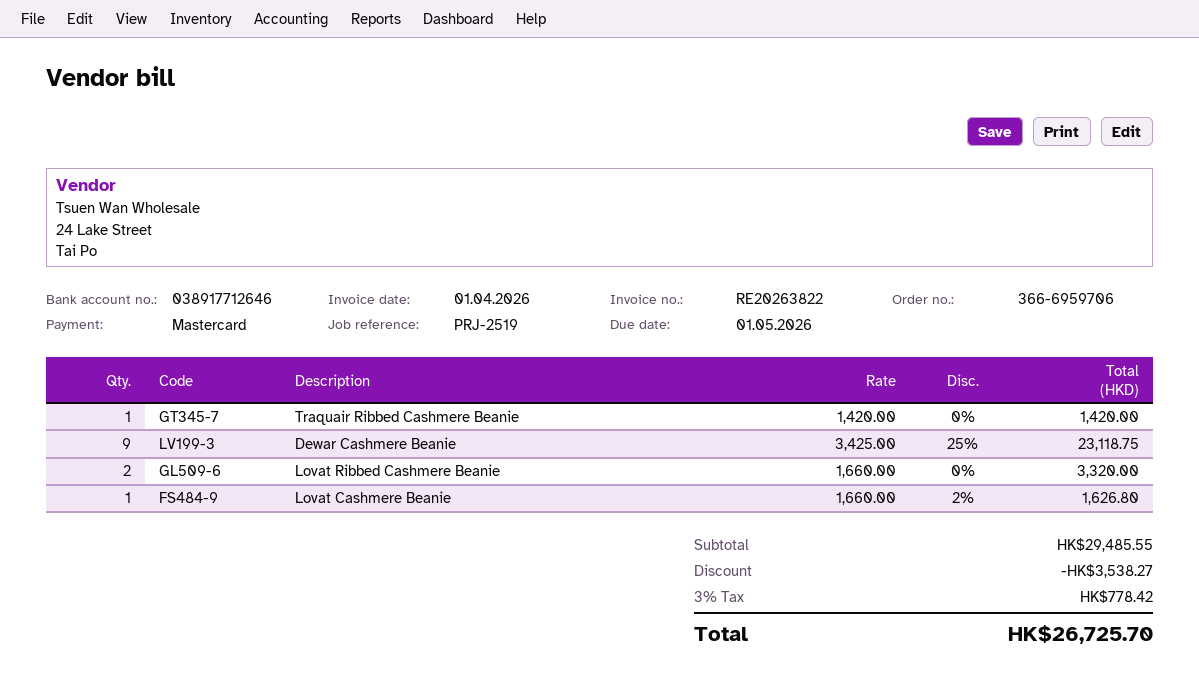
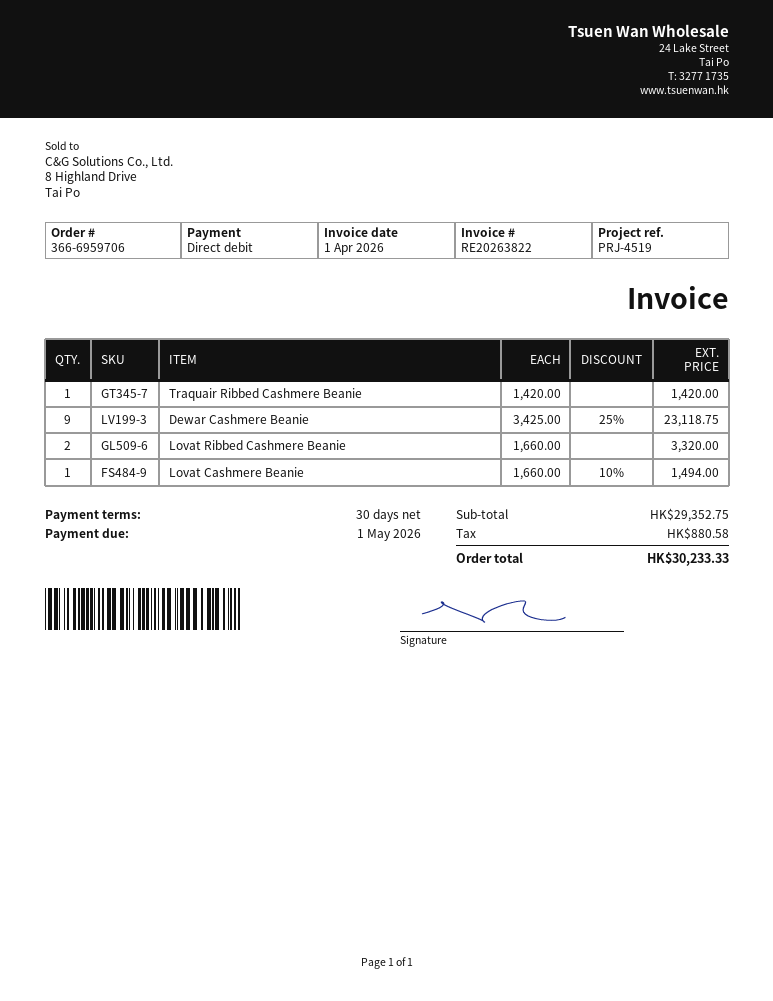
reference: PRJ-2519 -> PRJ-4519
payment method: Mastercard -> direct debit
Lovat Cashmere Beanie: 1 x 1660.00 - 2% = 1626.80 -> 1 x 1660.00 - 10% = 1494.00
subtotal: 29485.55 -> 29352.75
discount: 3538.27 -> none
tax: 778.42 -> 880.58
total: 26725.70 -> 30233.33

